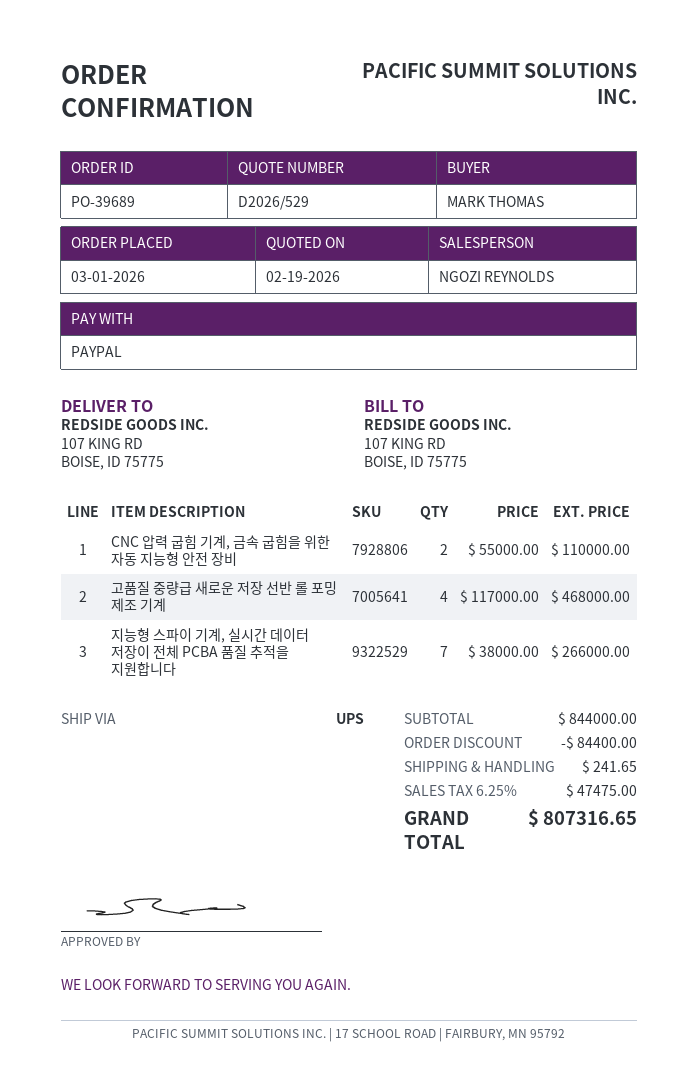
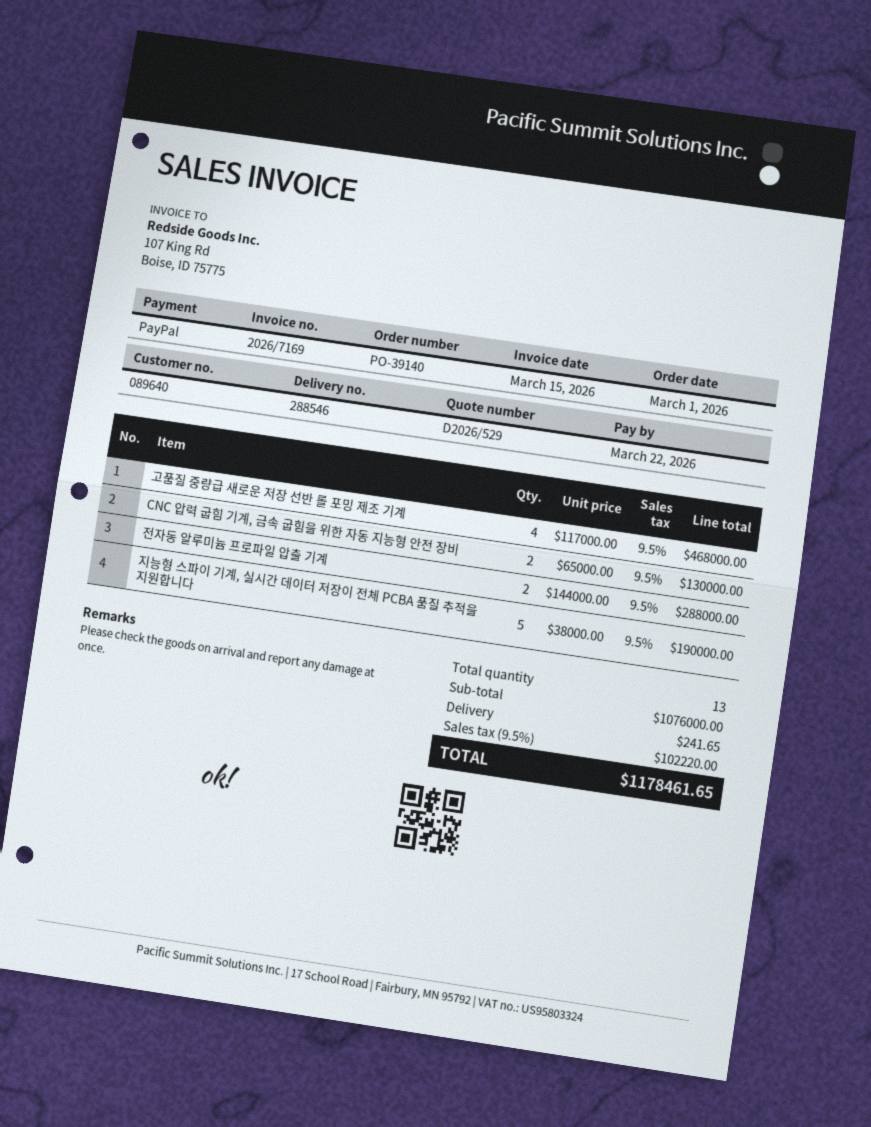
order number: PO-39689 -> PO-39140
CNC 압력 굽힘 기계, 금속 굽힘을 위한 자동 지능형 안전 장비: 2 x 55000.00 = 110000.00 -> 2 x 65000.00 = 130000.00
지능형 스파이 기계, 실시간 데이터 저장이 전체 PCBA 품질 추적을 지원합니다: 7 x 38000.00 = 266000.00 -> 5 x 38000.00 = 190000.00
전자동 알루미늄 프로파일 압출 기계: none -> 2 x 144000.00 = 288000.00
subtotal: 844000.00 -> 1076000.00
discount: 84400.00 -> none
tax: 6.25% = 47475.00 -> 9.5% = 102220.00
total: 807316.65 -> 1178461.65

